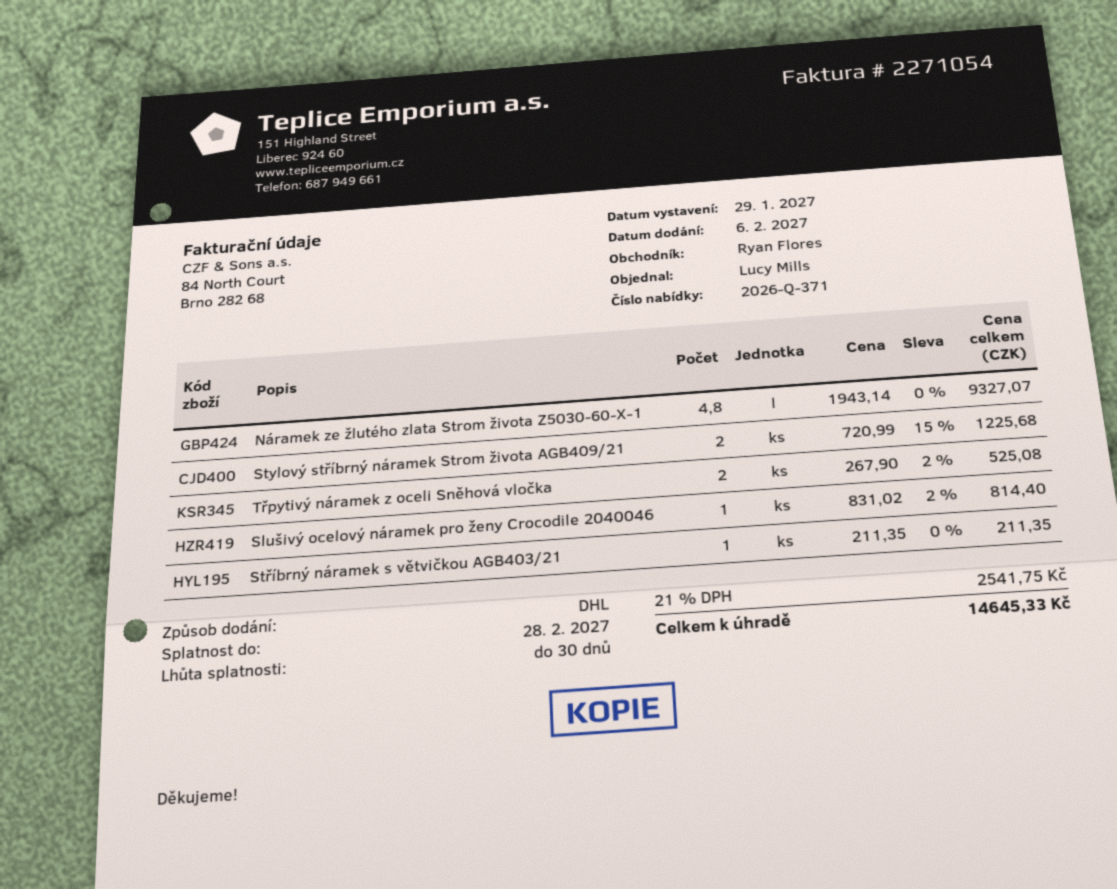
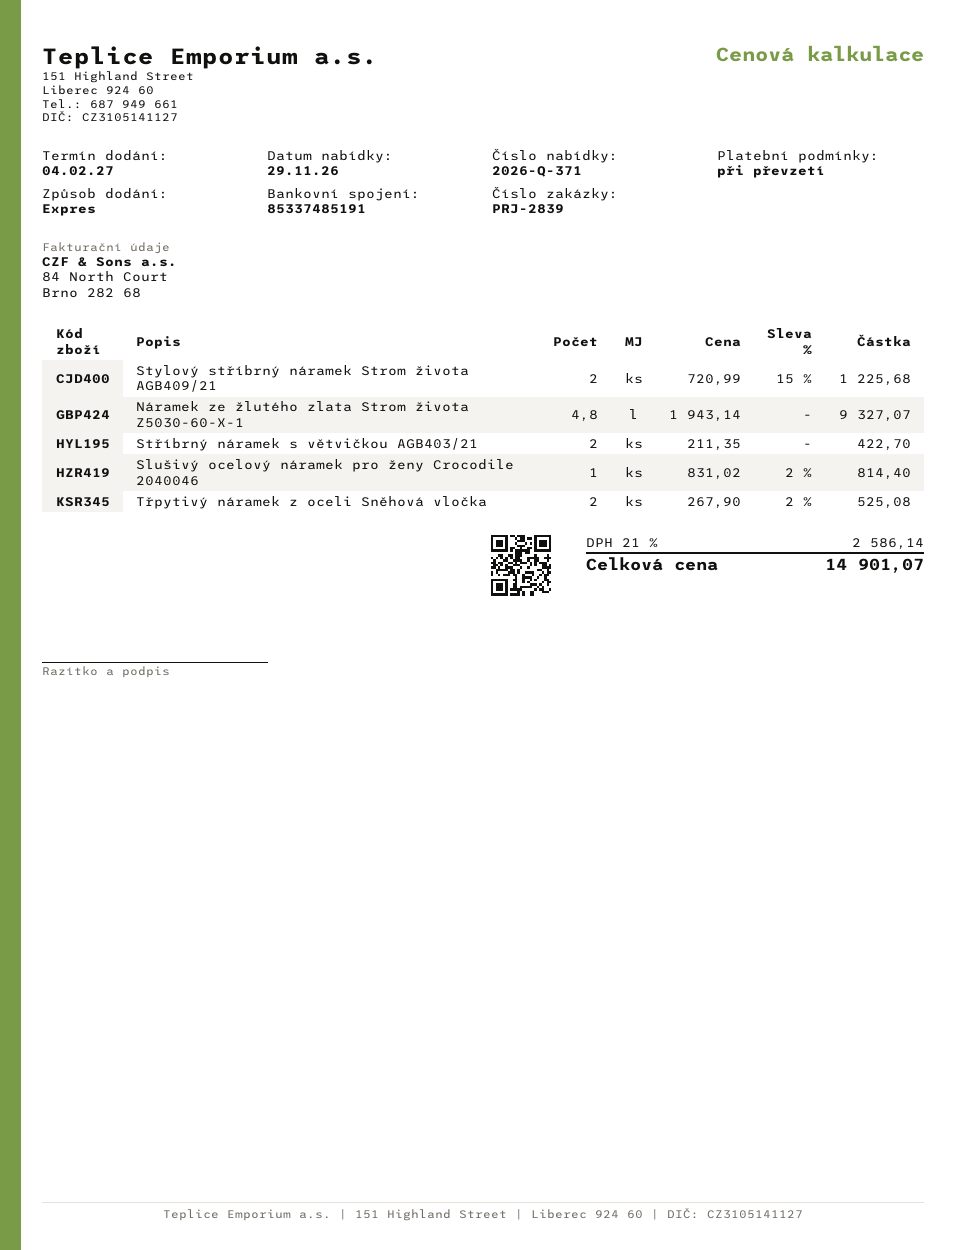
delivery date: 2027-02-06 -> 2027-02-04
payment terms: 30 days -> on receipt
shipping method: DHL -> express
Stříbrný náramek s větvičkou AGB403/21: 1 x 211.35 = 211.35 -> 2 x 211.35 = 422.70
tax: 21% = 2541.75 -> 21% = 2586.14
total: 14645.33 -> 14901.07

